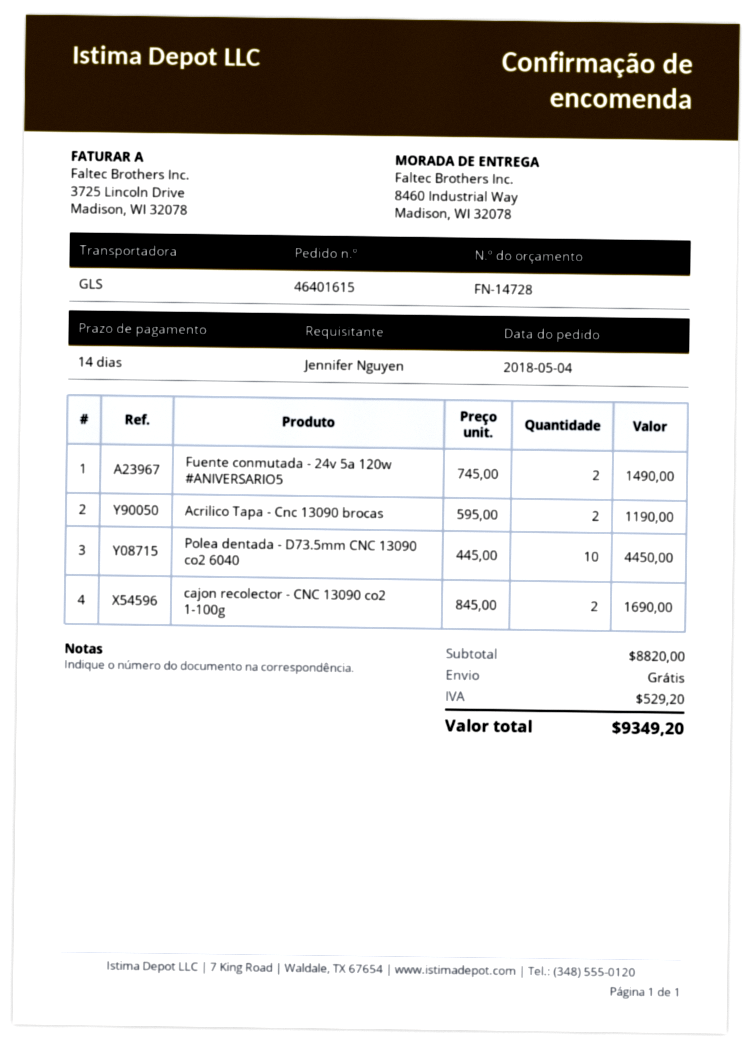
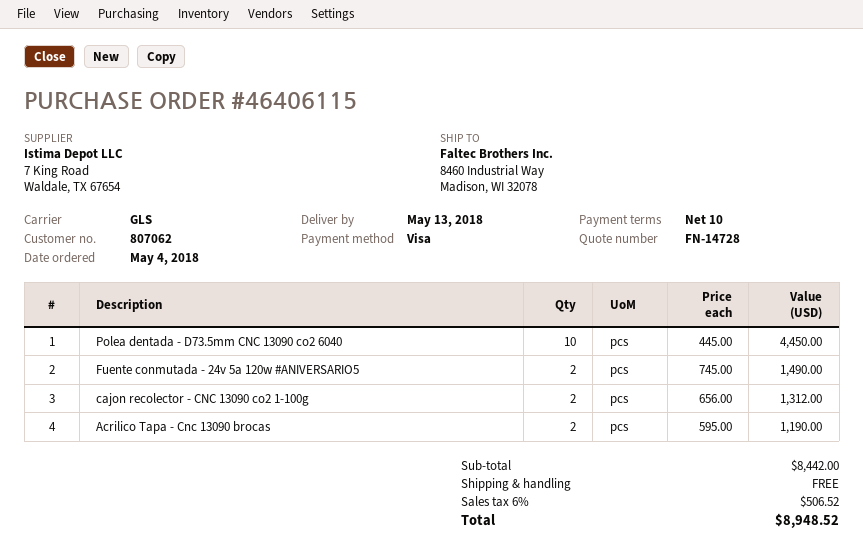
order number: 46401615 -> 46406115
payment terms: 14 days -> 10 days
cajon recolector - CNC 13090 co2 1-100g: 2 x 845.00 = 1690.00 -> 2 x 656.00 = 1312.00
subtotal: 8820.00 -> 8442.00
tax: 529.20 -> 506.52
total: 9349.20 -> 8948.52

